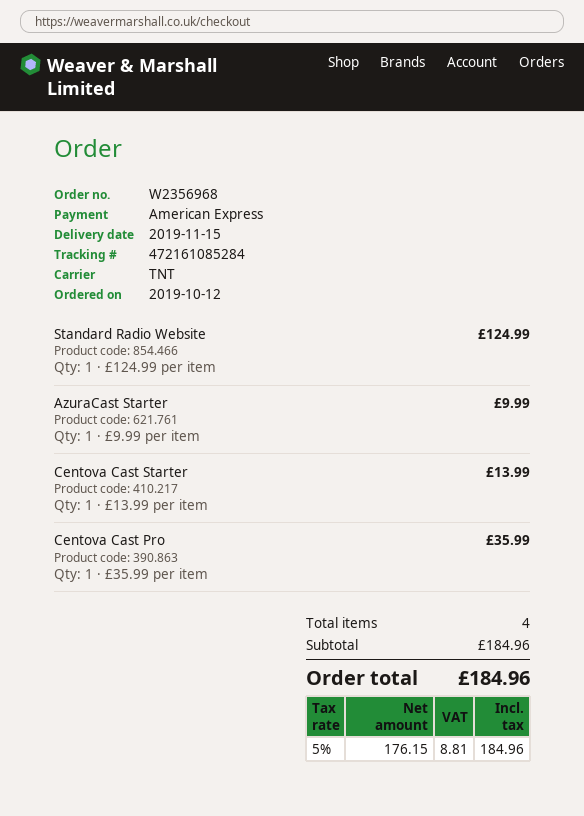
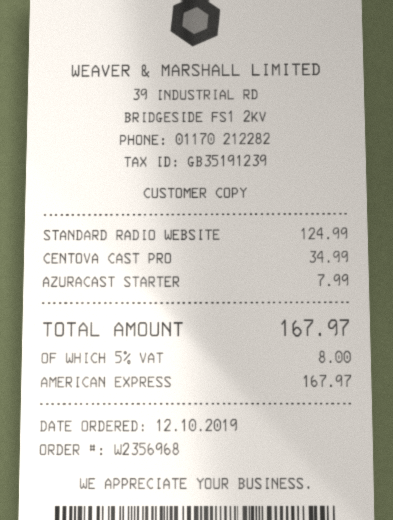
AzuraCast Starter: 1 for 9.99 -> 1 for 7.99
Centova Cast Starter: 1 for 13.99 -> none
Centova Cast Pro: 1 for 35.99 -> 1 for 34.99
tax: 5% = 8.81 -> 5% = 8.00
total: 184.96 -> 167.97

